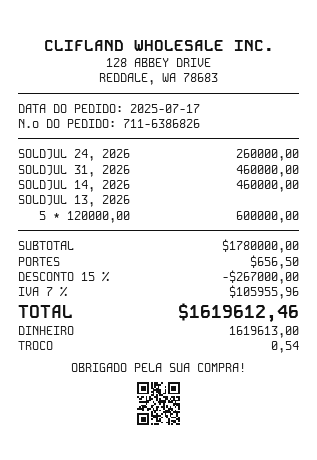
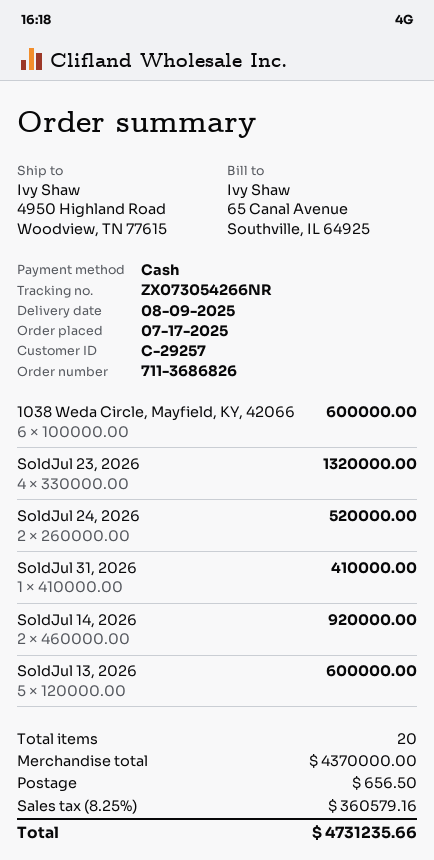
order number: 711-6386826 -> 711-3686826
SOLDJUL 24, 2026: 1 x 260000.00 = 260000.00 -> 2 x 260000.00 = 520000.00
SOLDJUL 31, 2026: 1 x 460000.00 = 460000.00 -> 1 x 410000.00 = 410000.00
SOLDJUL 14, 2026: 1 x 460000.00 = 460000.00 -> 2 x 460000.00 = 920000.00
1038 Weda Circle, Mayfield, KY, 42066: none -> 6 x 100000.00 = 600000.00
SoldJul 23, 2026: none -> 4 x 330000.00 = 1320000.00
subtotal: 1780000.00 -> 4370000.00
discount: 15% = 267000.00 -> none
tax: 7% = 105955.96 -> 8.25% = 360579.16
total: 1619612.46 -> 4731235.66

